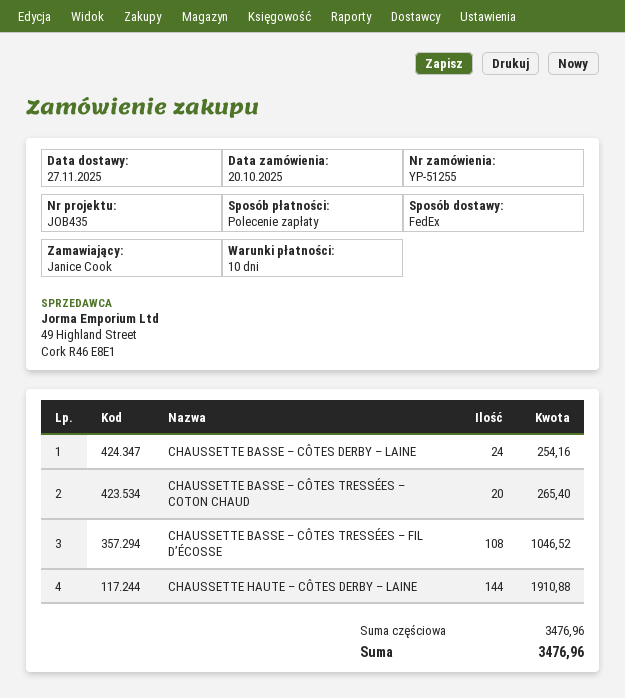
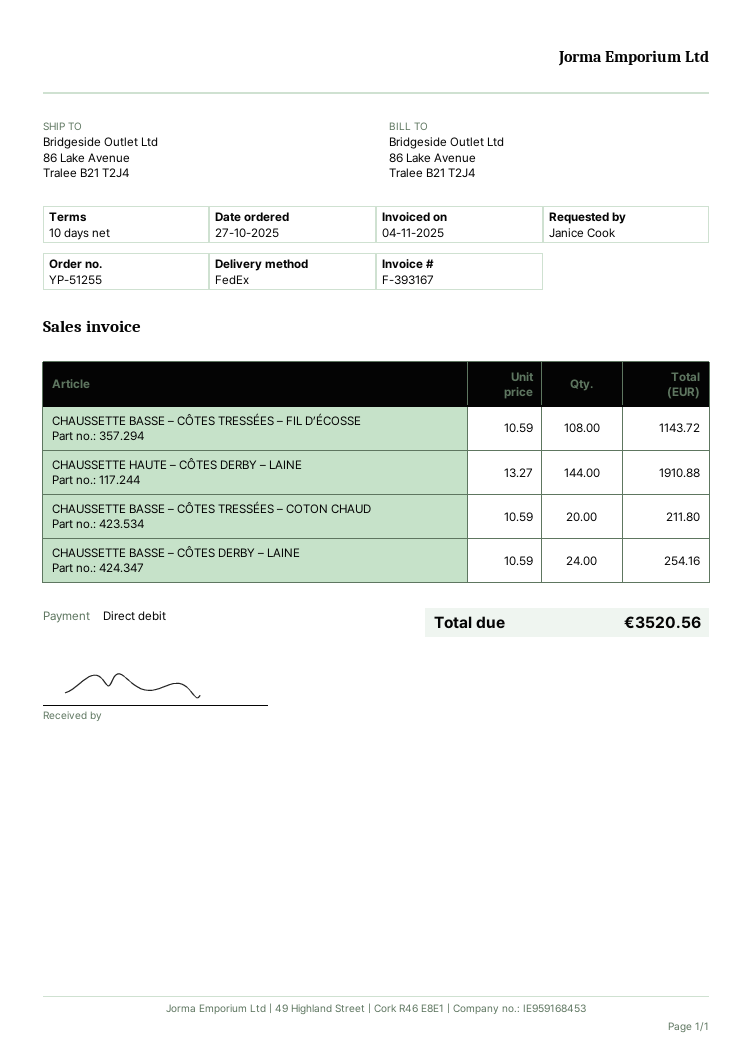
order date: 2025-10-20 -> 2025-10-27
CHAUSSETTE BASSE – CÔTES TRESSÉES – COTON CHAUD: 20 for 265.40 -> 20 for 211.80
CHAUSSETTE BASSE – CÔTES TRESSÉES – FIL D’ÉCOSSE: 108 for 1046.52 -> 108 for 1143.72
total: 3476.96 -> 3520.56

